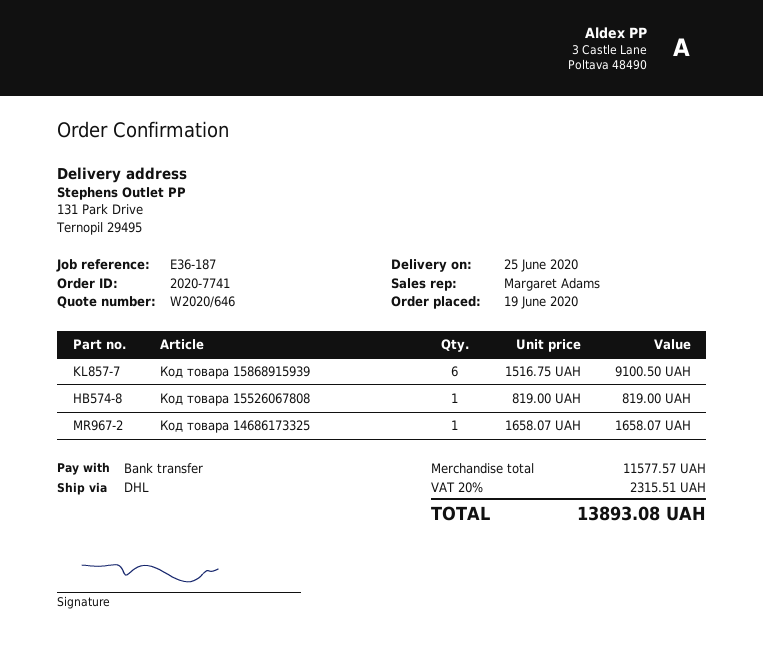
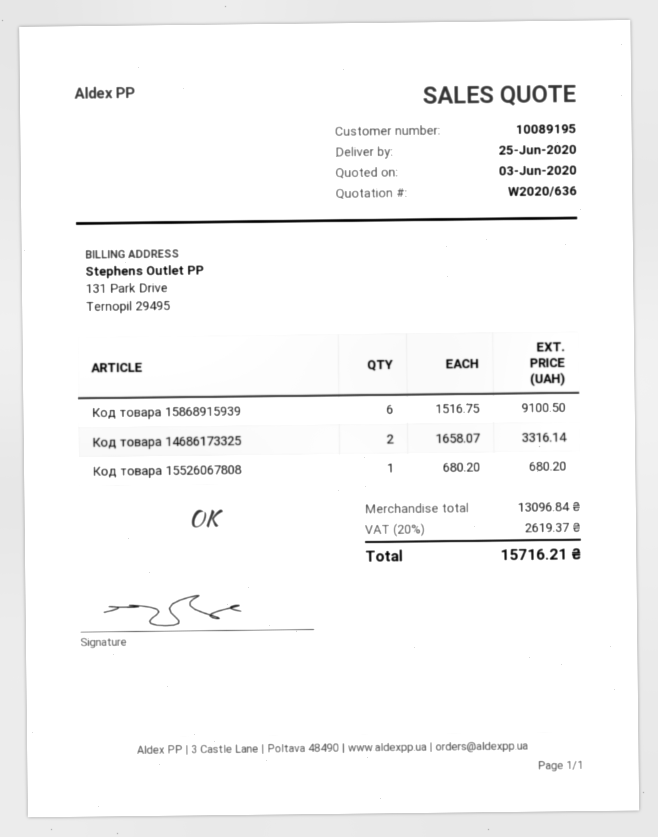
quote number: W2020/646 -> W2020/636
Код товара 15526067808: 1 x 819.00 = 819.00 -> 1 x 680.20 = 680.20
Код товара 14686173325: 1 x 1658.07 = 1658.07 -> 2 x 1658.07 = 3316.14
subtotal: 11577.57 -> 13096.84
tax: 20% = 2315.51 -> 20% = 2619.37
total: 13893.08 -> 15716.21

